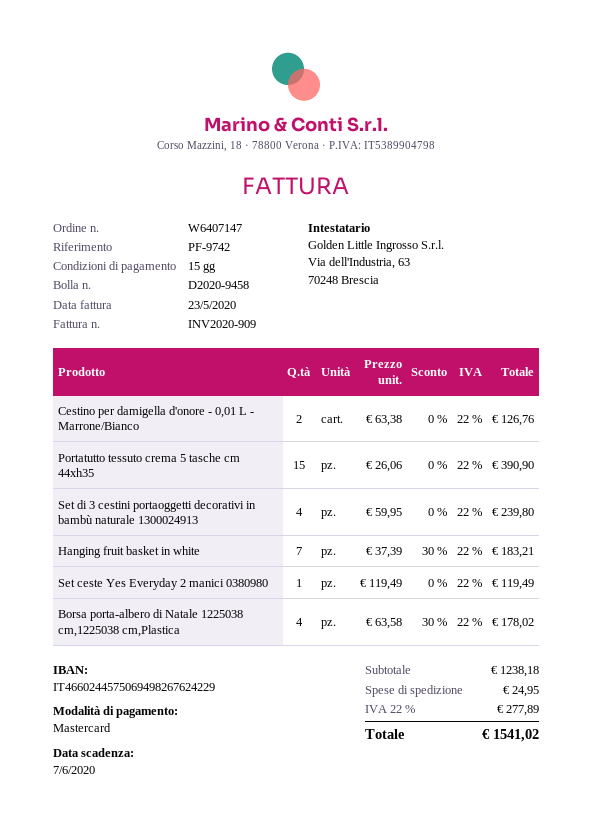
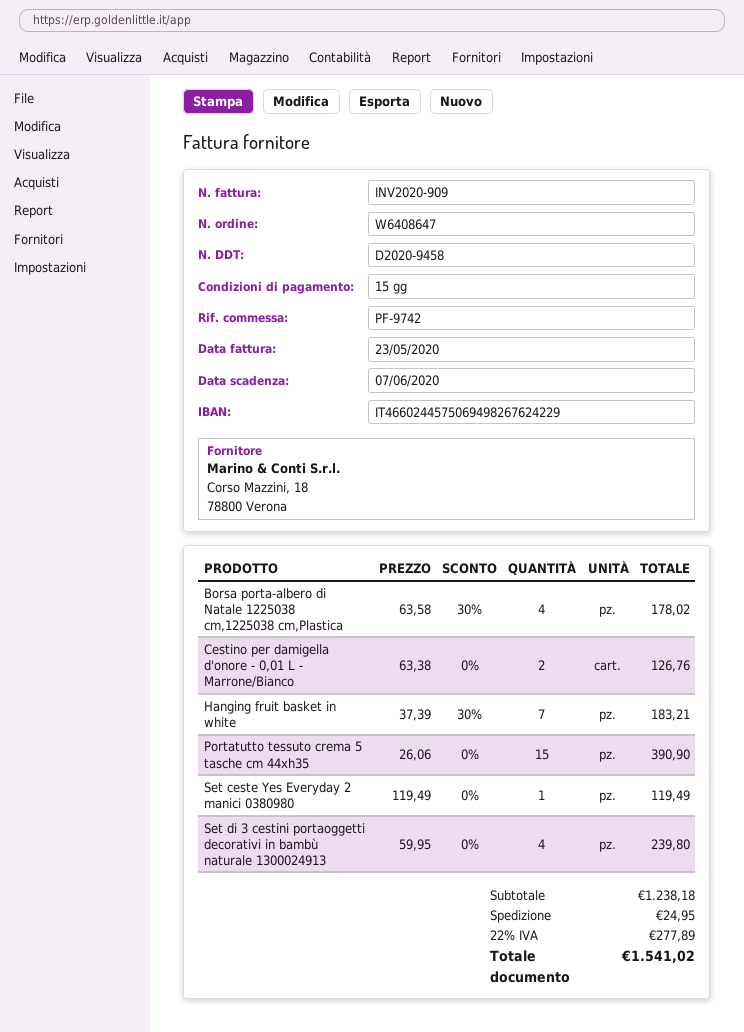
order number: W6407147 -> W6408647

